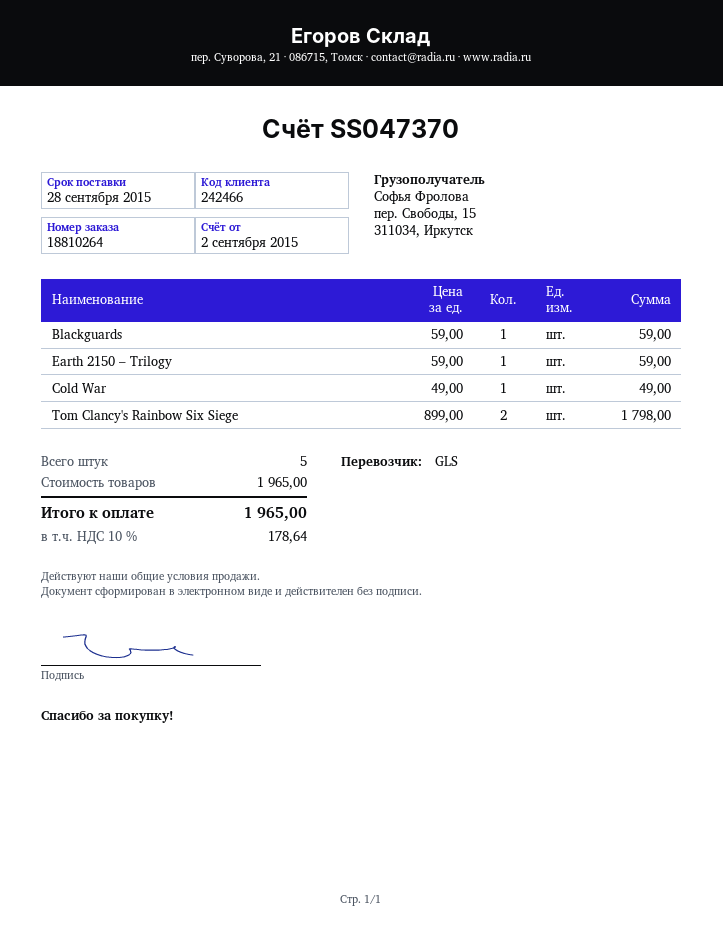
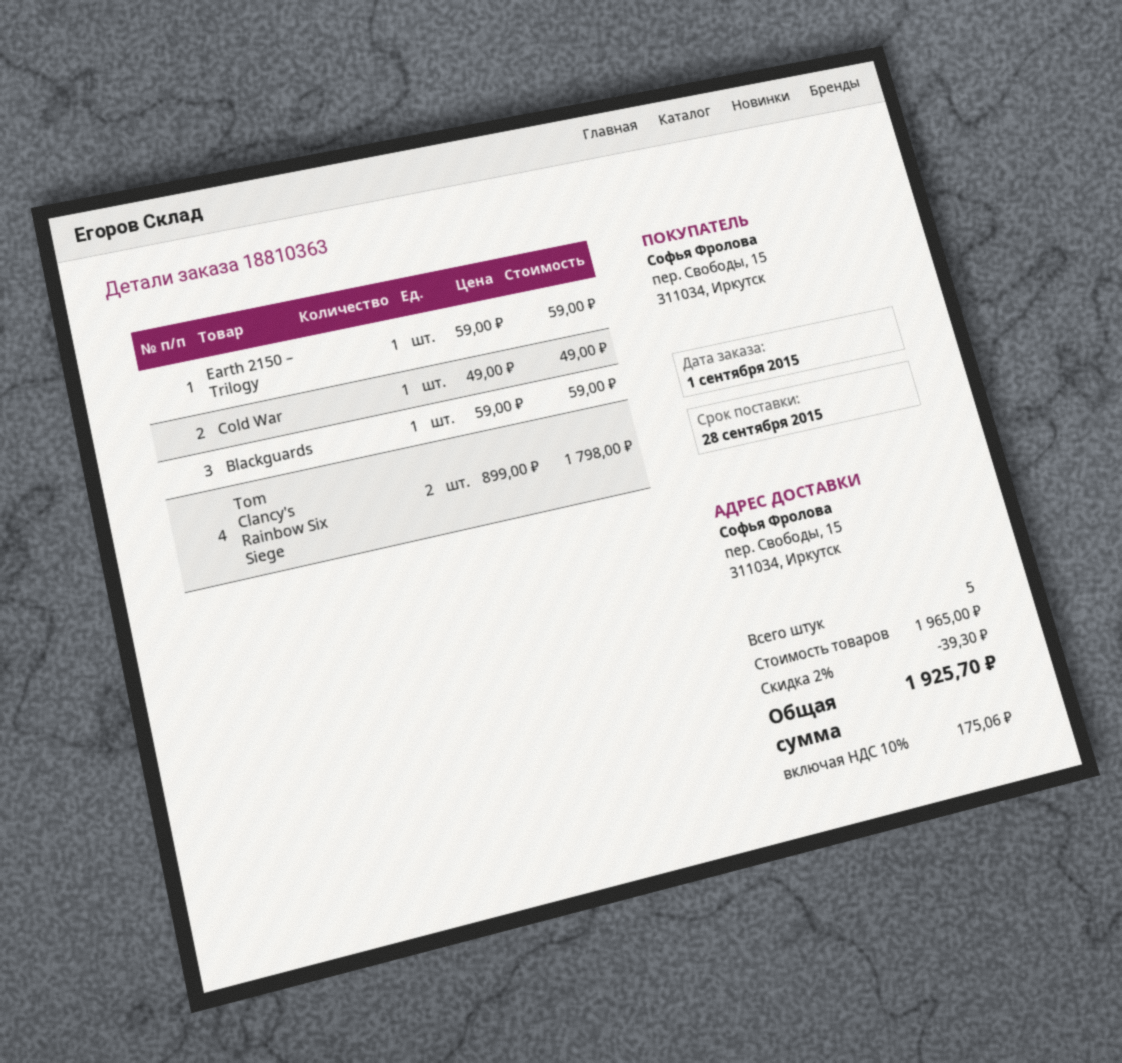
order number: 18810264 -> 18810363
discount: none -> 2% = 39.30
tax: 10% = 178.64 -> 10% = 175.06
total: 1965.00 -> 1925.70

